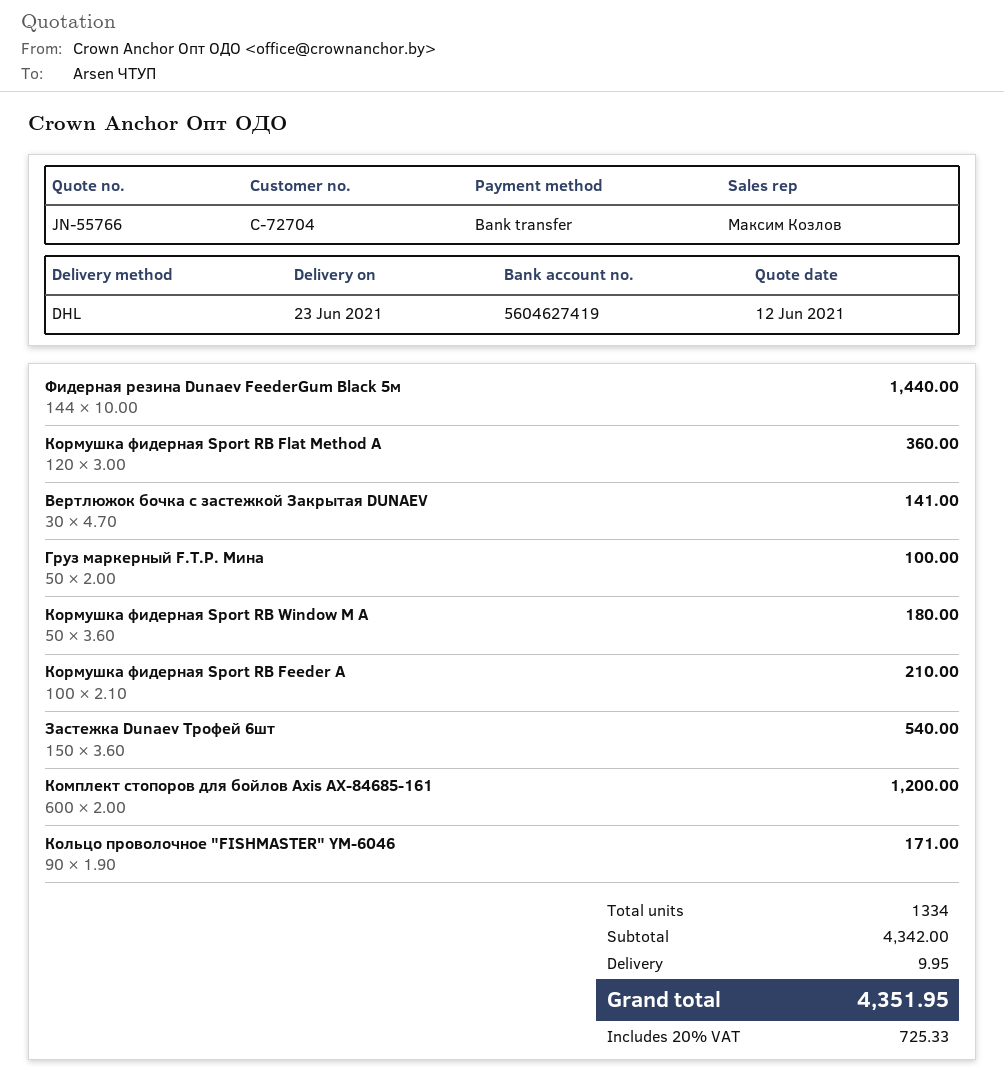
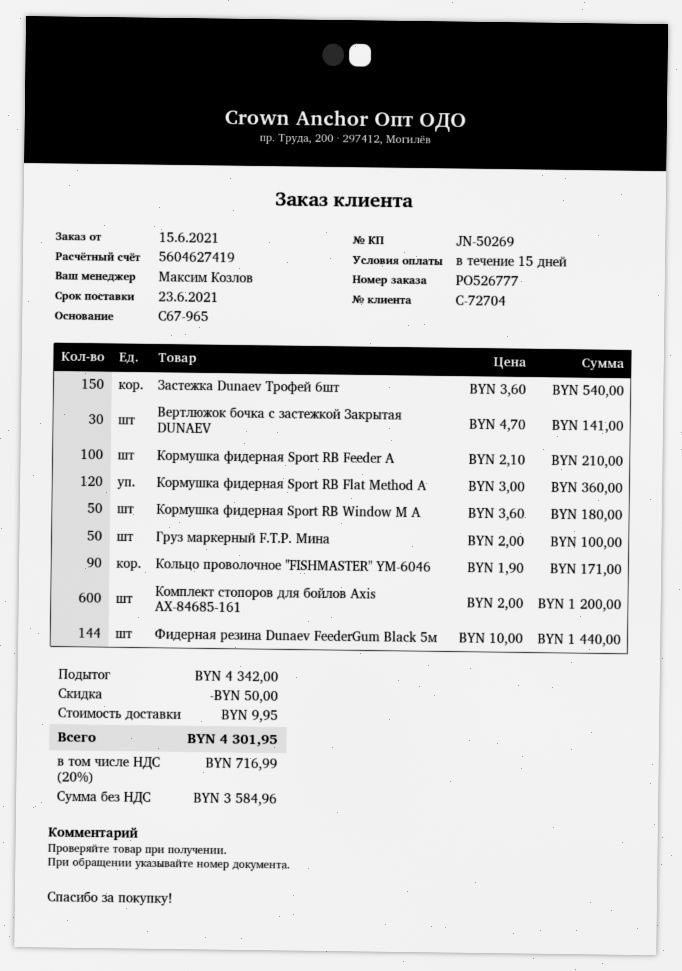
quote number: JN-55766 -> JN-50269
discount: none -> 50.00
tax: 20% = 725.33 -> 20% = 716.99
total: 4351.95 -> 4301.95

